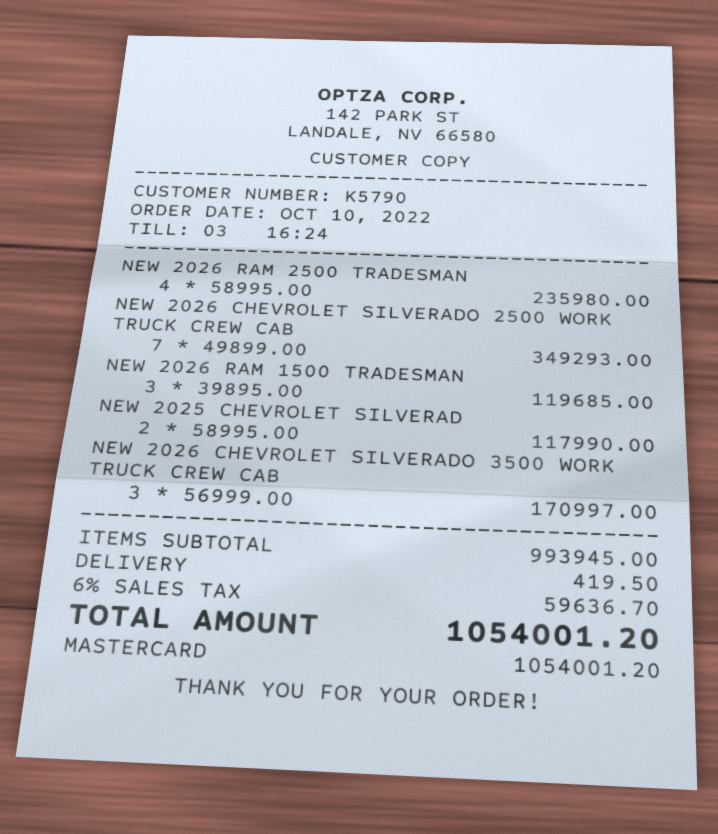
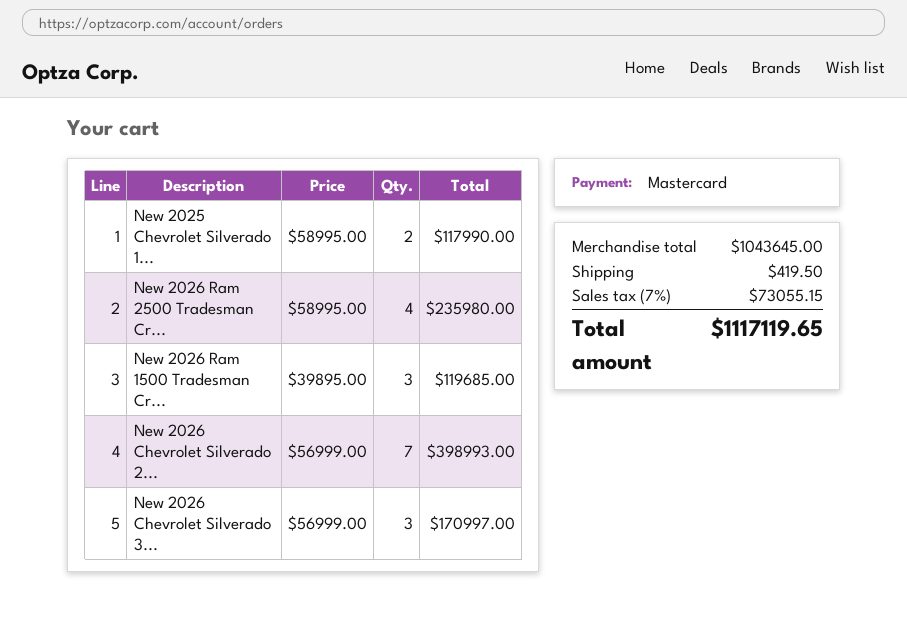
NEW 2026 CHEVROLET SILVERADO 2500 WORK TRUCK CREW CAB: 7 x 49899.00 = 349293.00 -> 7 x 56999.00 = 398993.00
subtotal: 993945.00 -> 1043645.00
tax: 6% = 59636.70 -> 7% = 73055.15
total: 1054001.20 -> 1117119.65

